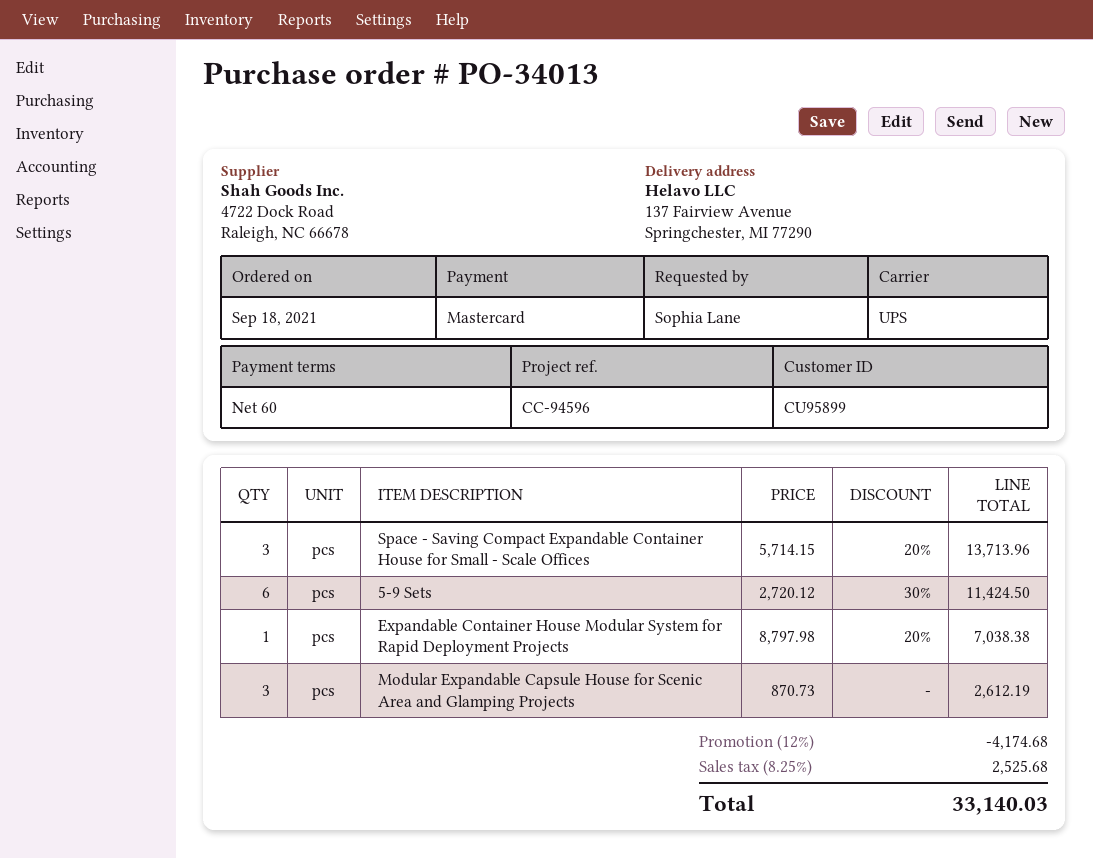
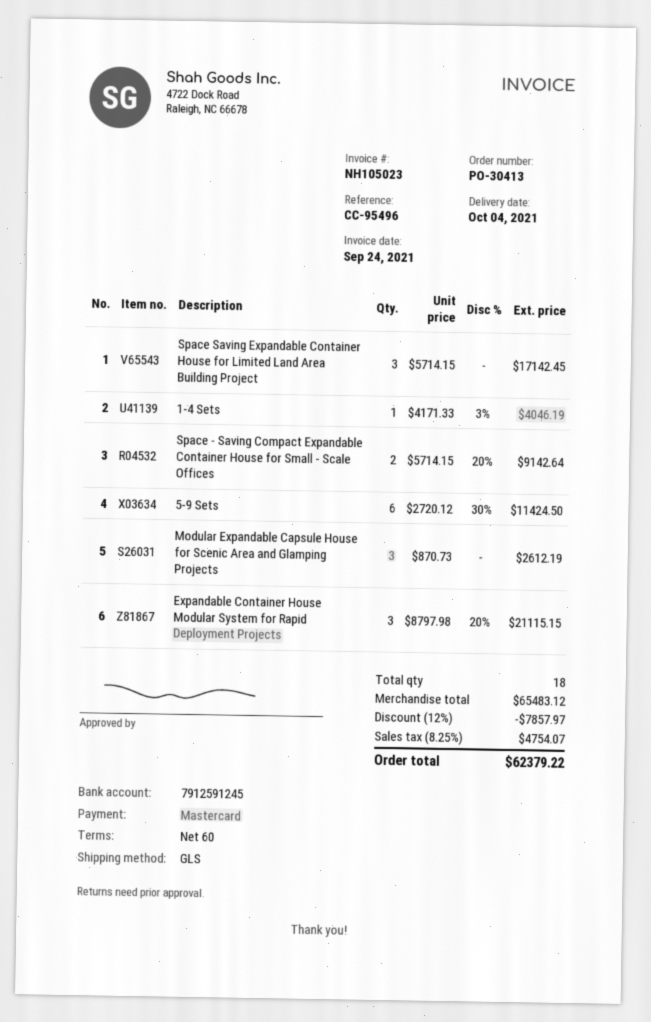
order number: PO-34013 -> PO-30413
reference: CC-94596 -> CC-95496
shipping method: UPS -> GLS
Space - Saving Compact Expandable Container House for Small - Scale Offices: 3 x 5714.15 - 20% = 13713.96 -> 2 x 5714.15 - 20% = 9142.64
Expandable Container House Modular System for Rapid Deployment Projects: 1 x 8797.98 - 20% = 7038.38 -> 3 x 8797.98 - 20% = 21115.15
Space Saving Expandable Container House for Limited Land Area Building Project: none -> 3 x 5714.15 = 17142.45
1-4 Sets: none -> 1 x 4171.33 - 3% = 4046.19
discount: 12% = 4174.68 -> 12% = 7857.97
tax: 8.25% = 2525.68 -> 8.25% = 4754.07
total: 33140.03 -> 62379.22

